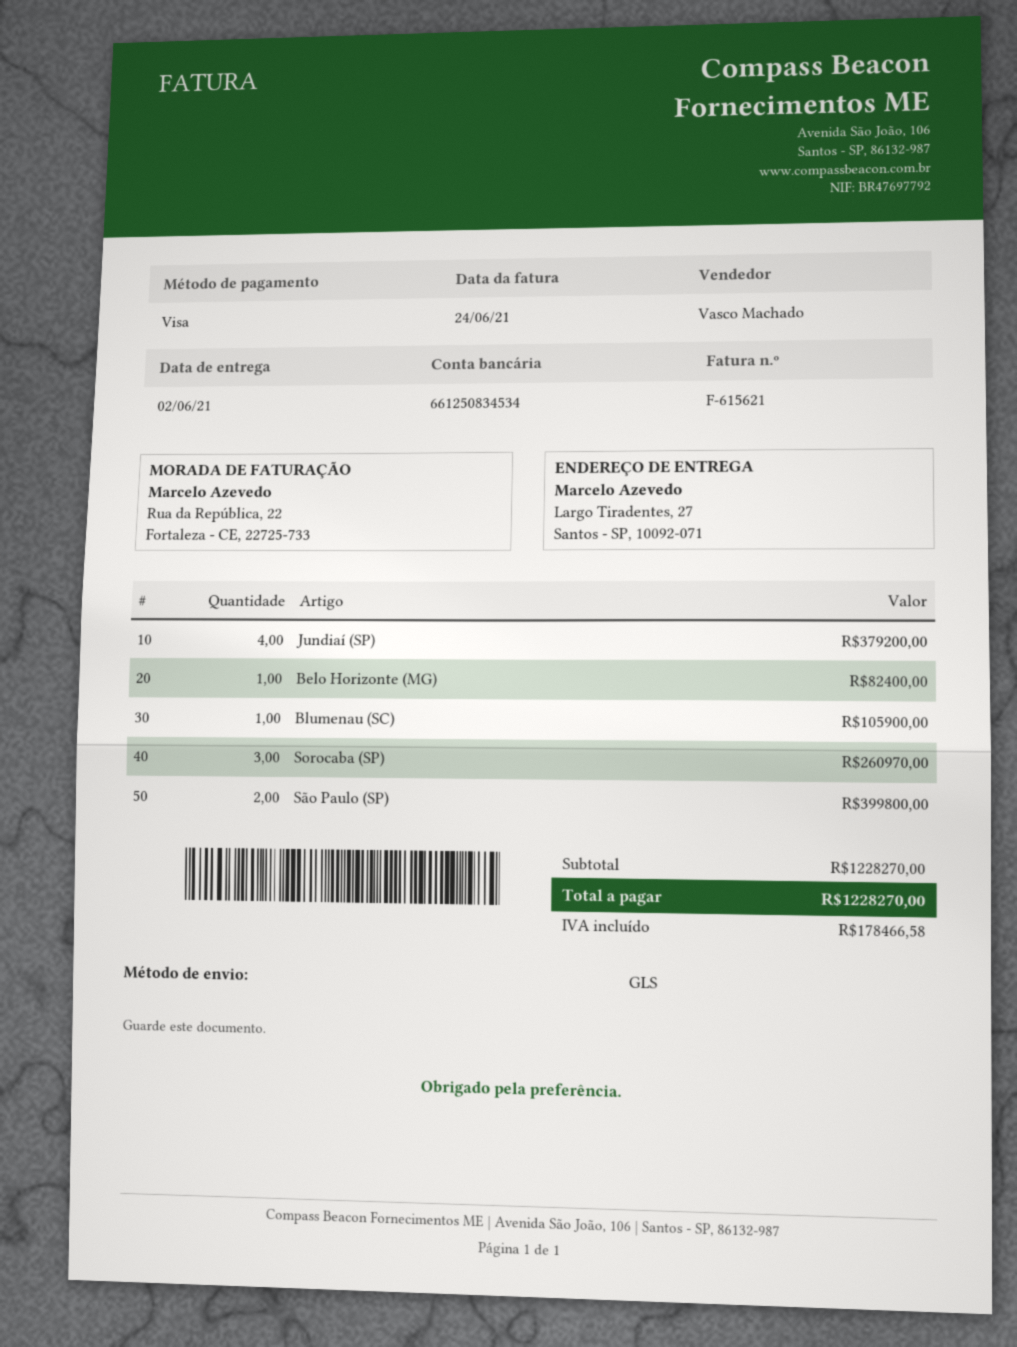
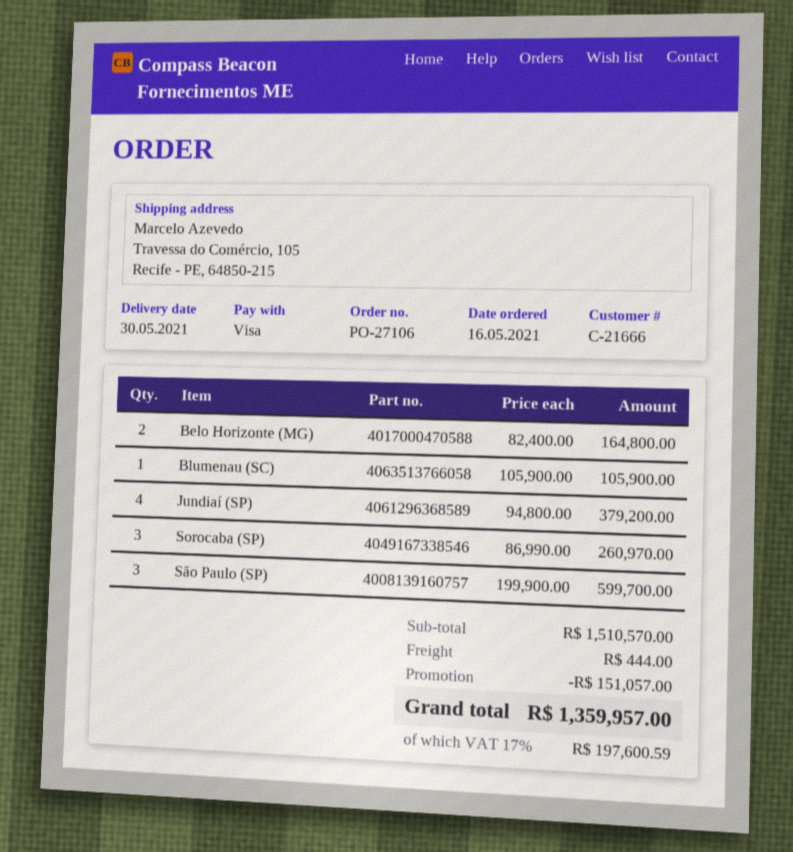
delivery date: 2021-06-02 -> 2021-05-30
ship to: Largo Tiradentes, 27, Santos - SP, 10092-071 -> Travessa do Comércio, 105, Recife - PE, 64850-215
Belo Horizonte (MG): 1 for 82400.00 -> 2 for 164800.00
São Paulo (SP): 2 for 399800.00 -> 3 for 599700.00
subtotal: 1228270.00 -> 1510570.00
discount: none -> 151057.00
shipping: none -> 444.00
tax: 178466.58 -> 197600.59
total: 1228270.00 -> 1359957.00

